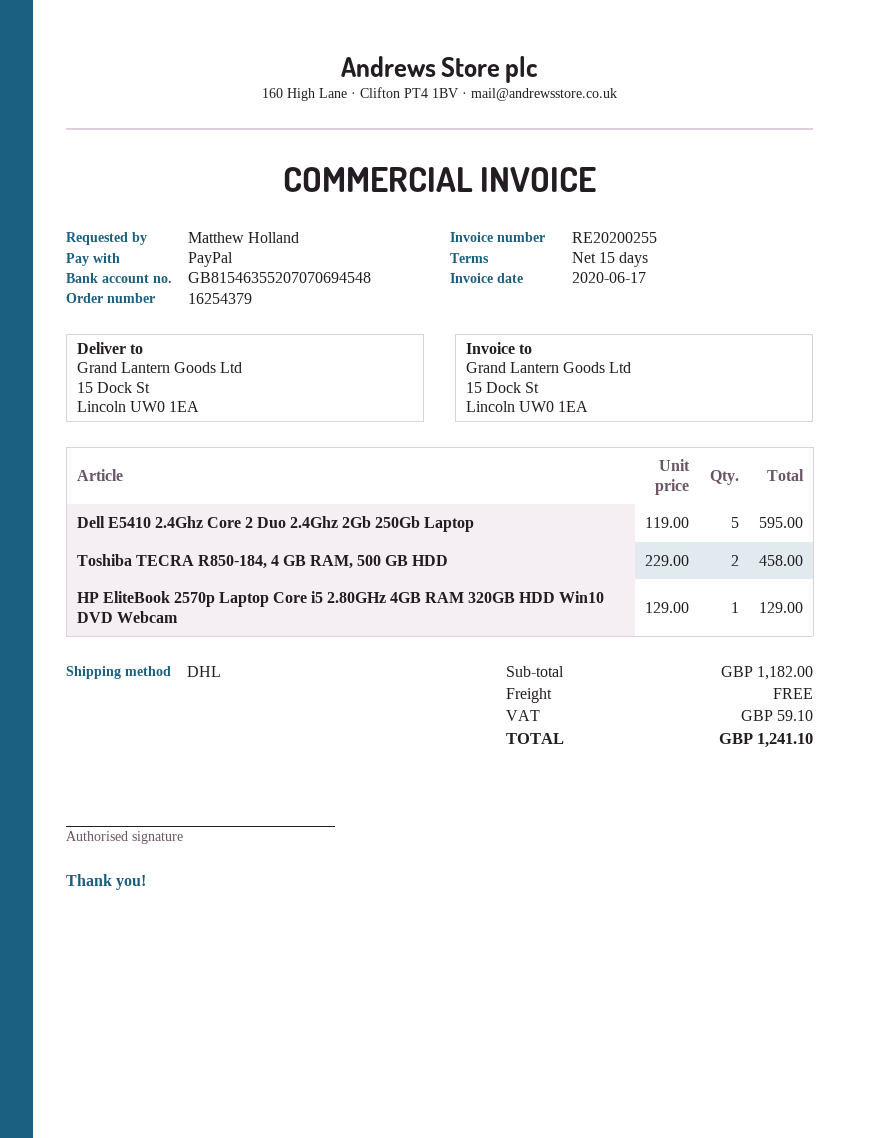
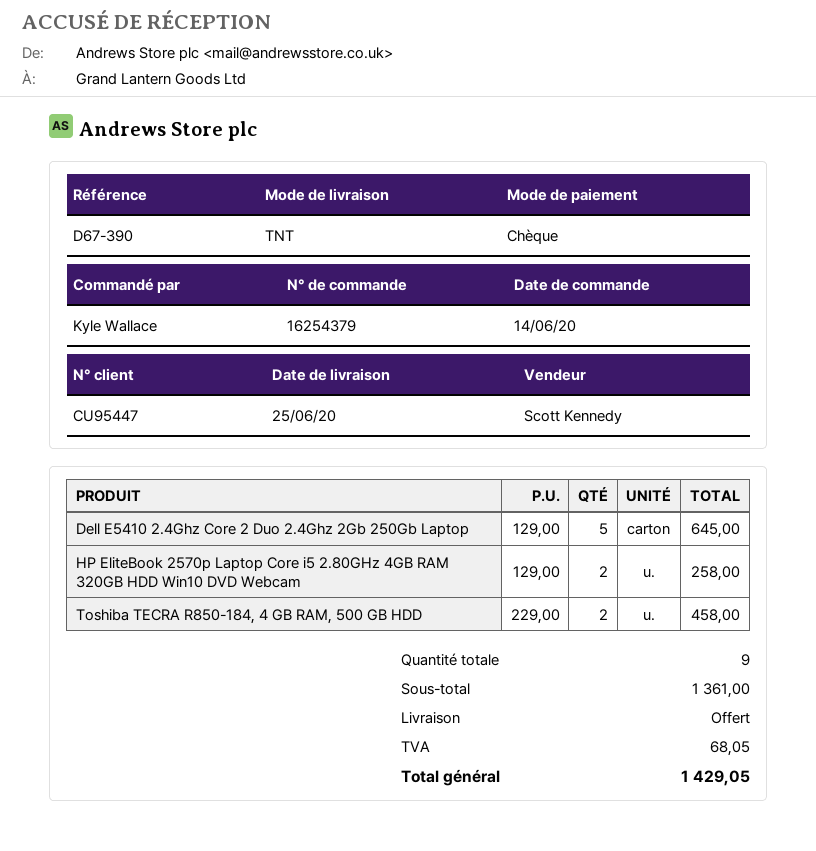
ordered by: Matthew Holland -> Kyle Wallace
payment method: PayPal -> cheque
shipping method: DHL -> TNT
Dell E5410 2.4Ghz Core 2 Duo 2.4Ghz 2Gb 250Gb Laptop: 5 x 119.00 = 595.00 -> 5 x 129.00 = 645.00
HP EliteBook 2570p Laptop Core i5 2.80GHz 4GB RAM 320GB HDD Win10 DVD Webcam: 1 x 129.00 = 129.00 -> 2 x 129.00 = 258.00
subtotal: 1182.00 -> 1361.00
tax: 59.10 -> 68.05
total: 1241.10 -> 1429.05

